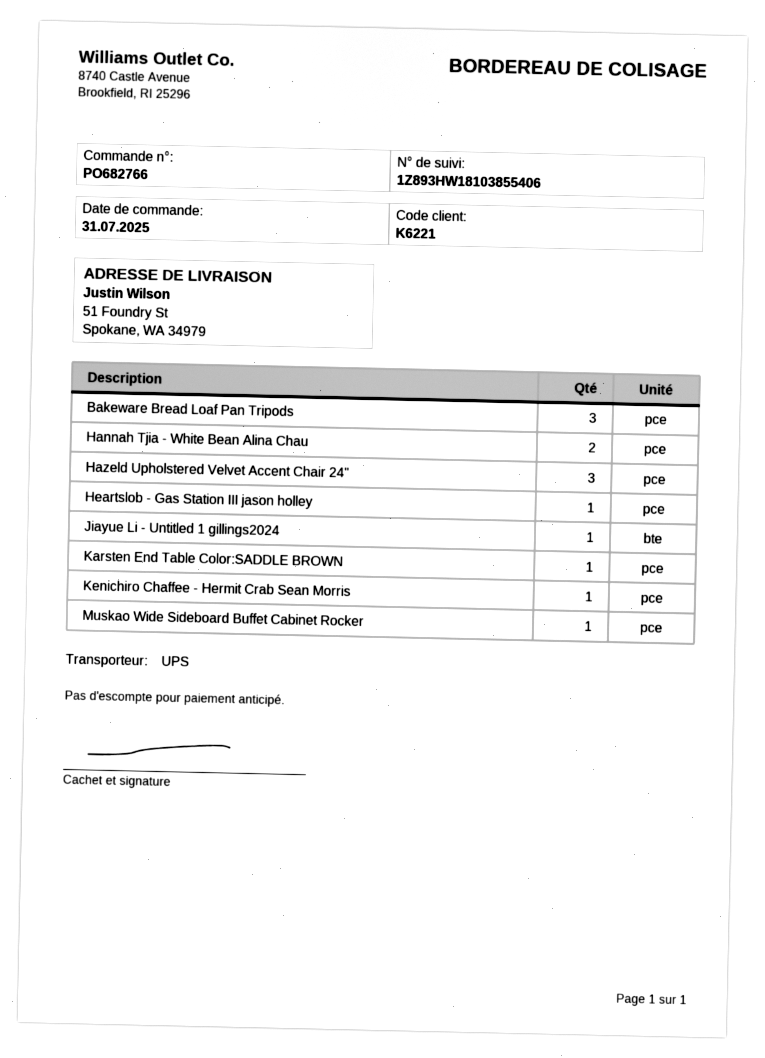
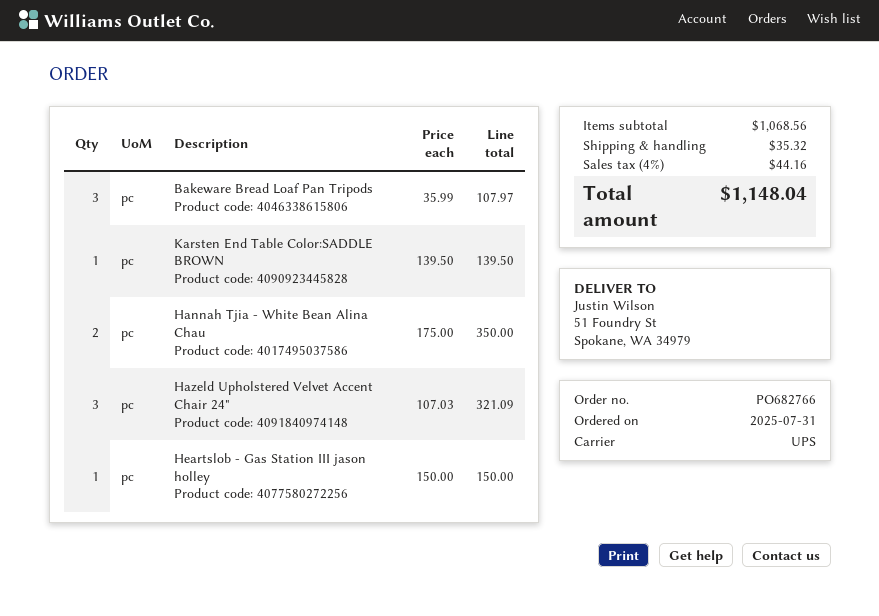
Jiayue Li - Untitled 1 gillings2024: 1 -> none
Kenichiro Chaffee - Hermit Crab Sean Morris: 1 -> none
Muskao Wide Sideboard Buffet Cabinet Rocker: 1 -> none

